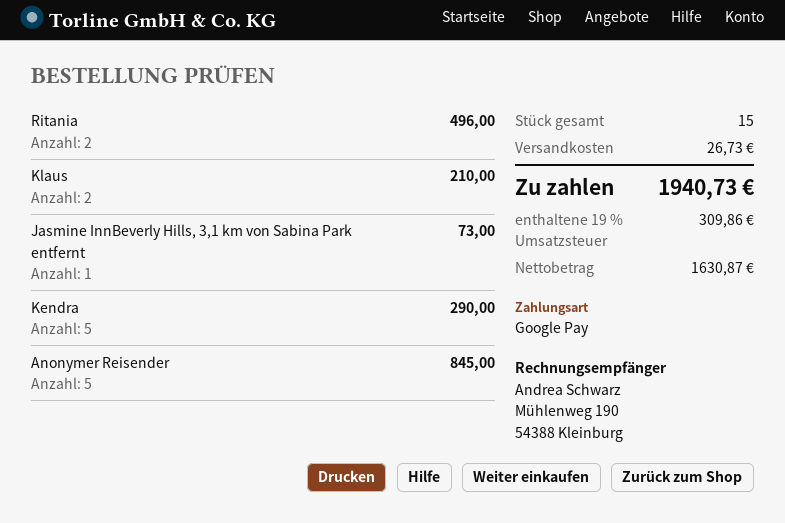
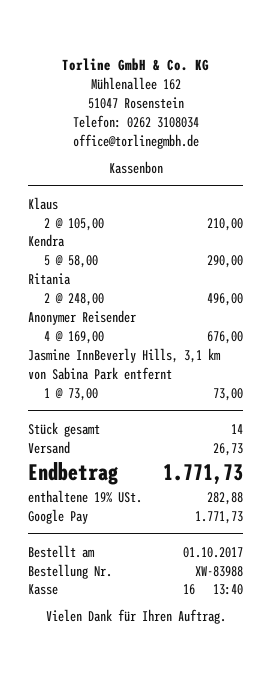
Anonymer Reisender: 5 for 845.00 -> 4 for 676.00
total quantity: 15 -> 14
tax: 19% = 309.86 -> 19% = 282.88
total: 1940.73 -> 1771.73

